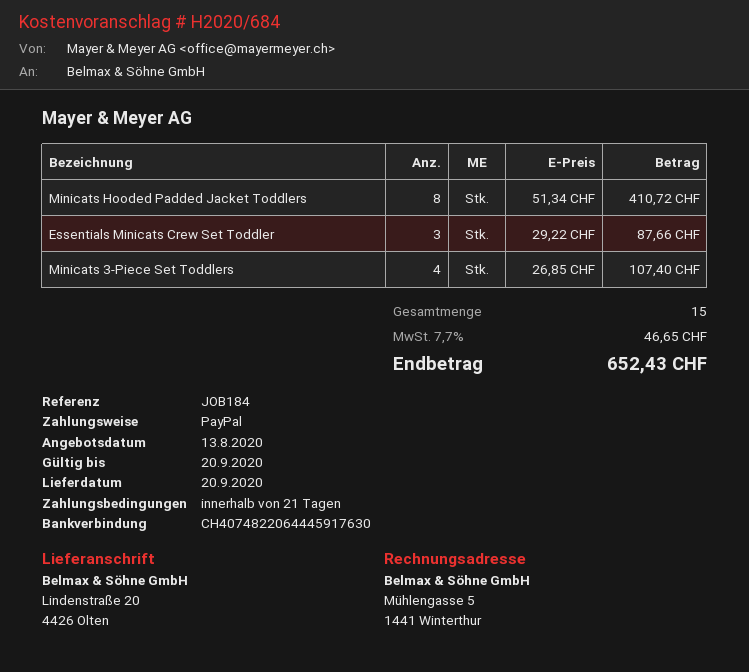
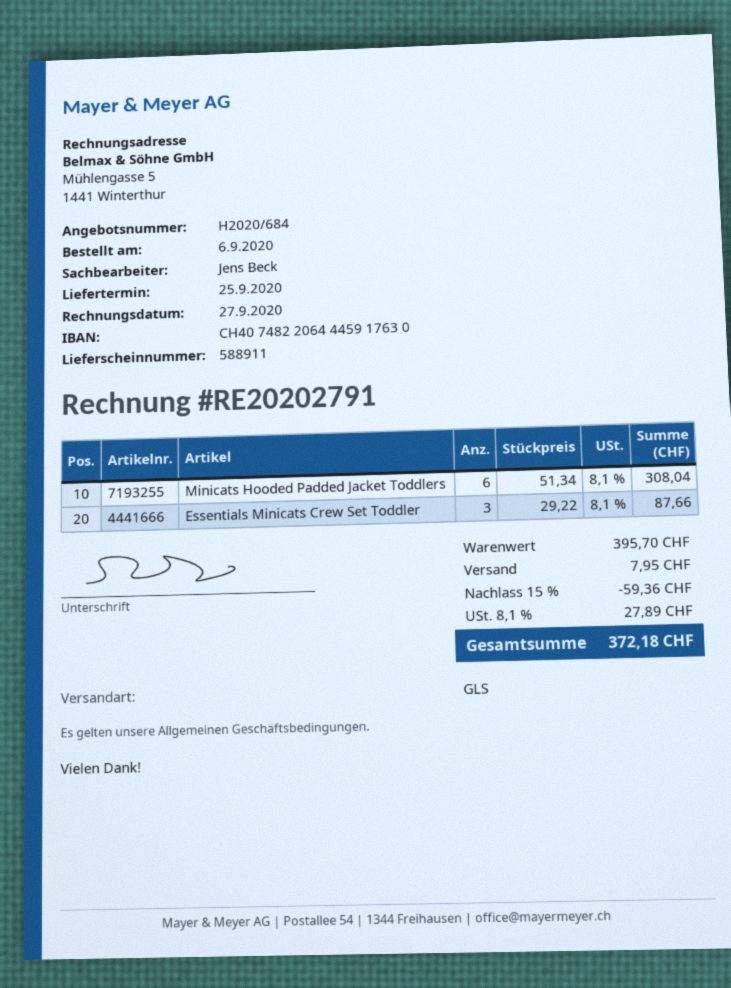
delivery date: 2020-09-20 -> 2020-09-25
Minicats Hooded Padded Jacket Toddlers: 8 x 51.34 = 410.72 -> 6 x 51.34 = 308.04
Minicats 3-Piece Set Toddlers: 4 x 26.85 = 107.40 -> none
discount: none -> 15% = 59.36
shipping: none -> 7.95
tax: 7.7% = 46.65 -> 8.1% = 27.89
total: 652.43 -> 372.18

